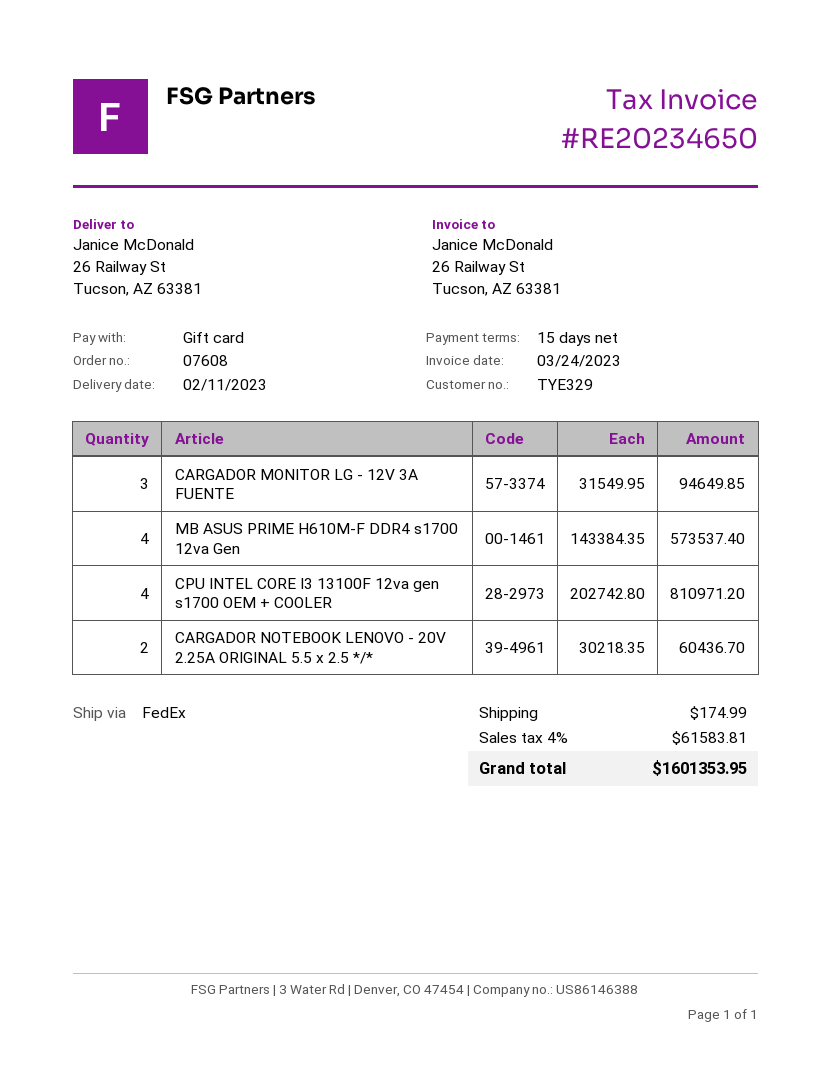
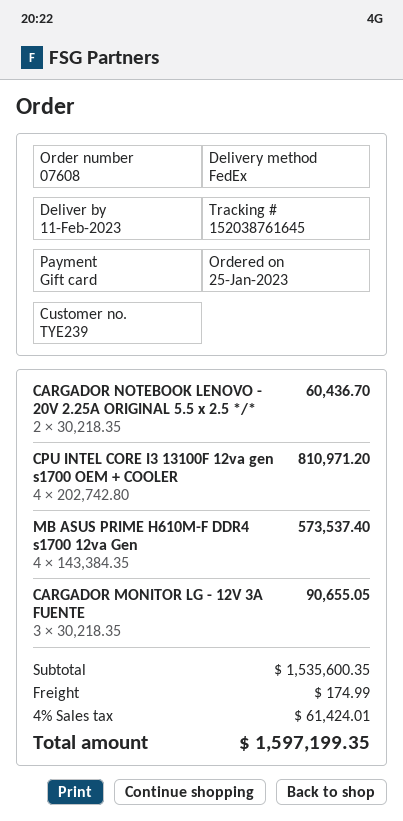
customer number: TYE329 -> TYE239
CARGADOR MONITOR LG - 12V 3A FUENTE: 3 x 31549.95 = 94649.85 -> 3 x 30218.35 = 90655.05
tax: 4% = 61583.81 -> 4% = 61424.01
total: 1601353.95 -> 1597199.35

